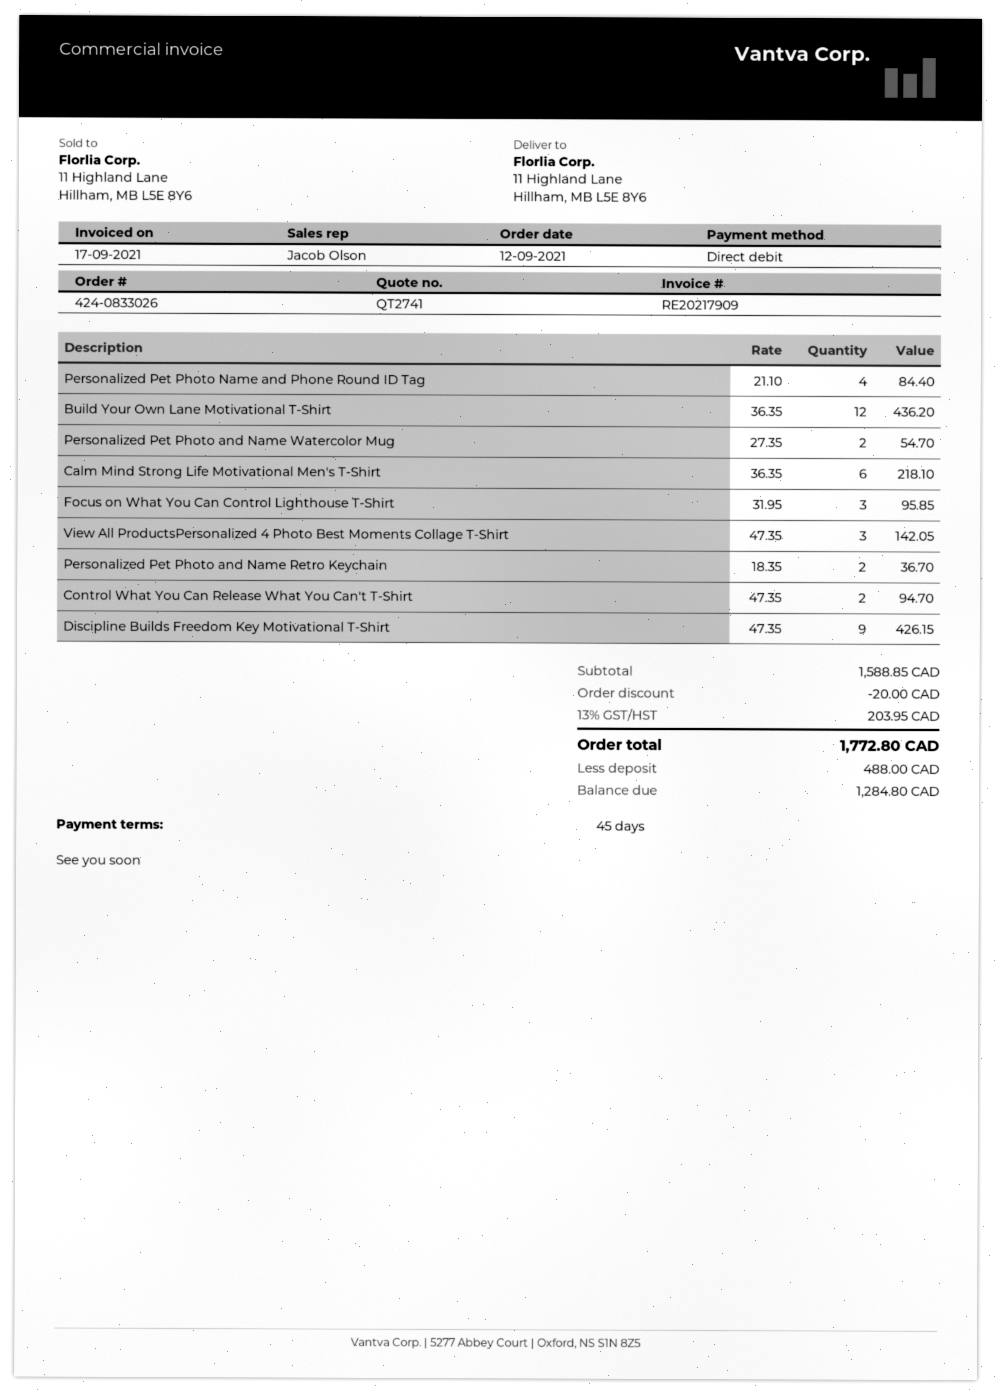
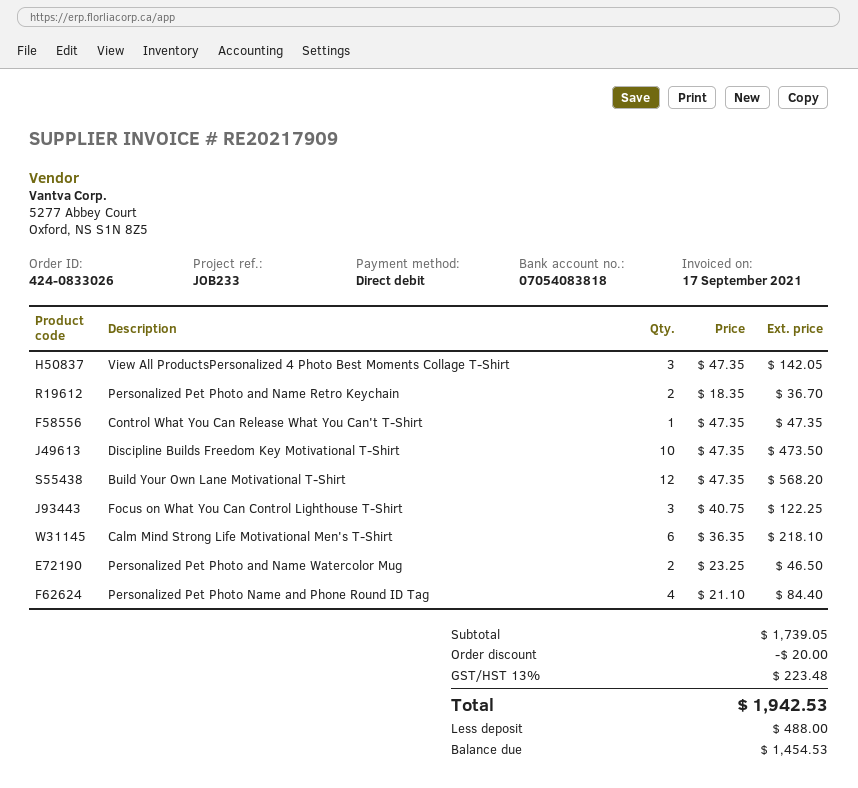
Build Your Own Lane Motivational T-Shirt: 12 x 36.35 = 436.20 -> 12 x 47.35 = 568.20
Personalized Pet Photo and Name Watercolor Mug: 2 x 27.35 = 54.70 -> 2 x 23.25 = 46.50
Focus on What You Can Control Lighthouse T-Shirt: 3 x 31.95 = 95.85 -> 3 x 40.75 = 122.25
Control What You Can Release What You Can't T-Shirt: 2 x 47.35 = 94.70 -> 1 x 47.35 = 47.35
Discipline Builds Freedom Key Motivational T-Shirt: 9 x 47.35 = 426.15 -> 10 x 47.35 = 473.50
subtotal: 1588.85 -> 1739.05
tax: 13% = 203.95 -> 13% = 223.48
total: 1772.80 -> 1942.53
balance: 1284.80 -> 1454.53

